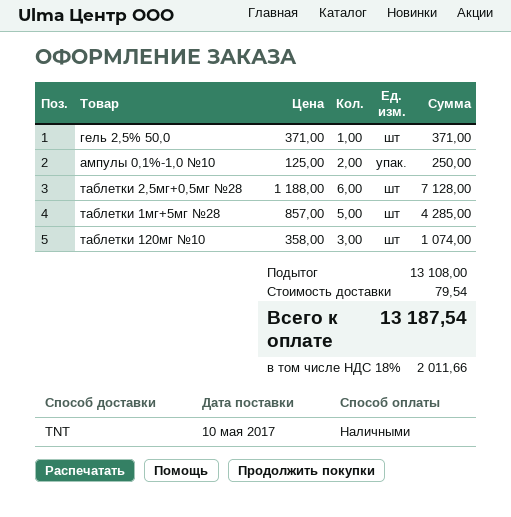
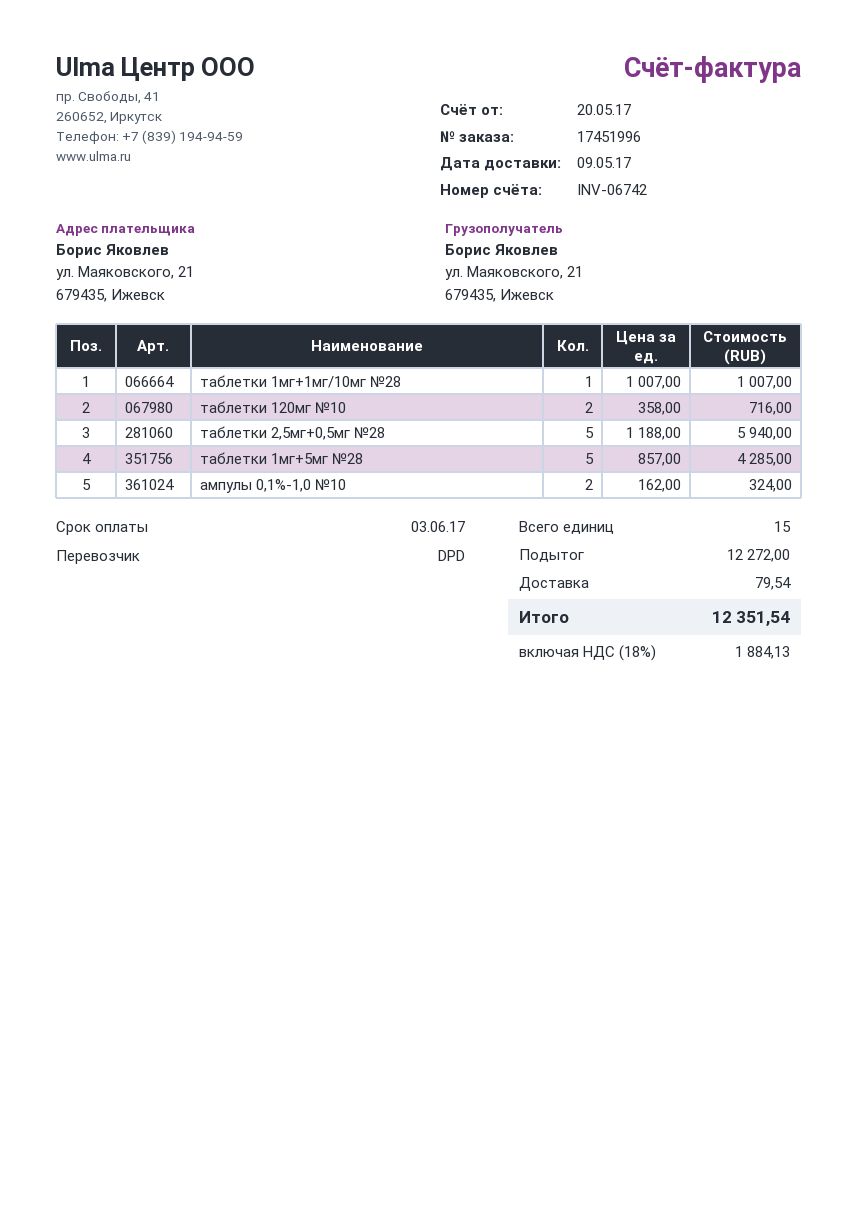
delivery date: 2017-05-10 -> 2017-05-09
shipping method: TNT -> DPD
гель 2,5% 50,0: 1 x 371.00 = 371.00 -> none
ампулы 0,1%-1,0 №10: 2 x 125.00 = 250.00 -> 2 x 162.00 = 324.00
таблетки 2,5мг+0,5мг №28: 6 x 1188.00 = 7128.00 -> 5 x 1188.00 = 5940.00
таблетки 120мг №10: 3 x 358.00 = 1074.00 -> 2 x 358.00 = 716.00
таблетки 1мг+1мг/10мг №28: none -> 1 x 1007.00 = 1007.00
subtotal: 13108.00 -> 12272.00
tax: 18% = 2011.66 -> 18% = 1884.13
total: 13187.54 -> 12351.54

